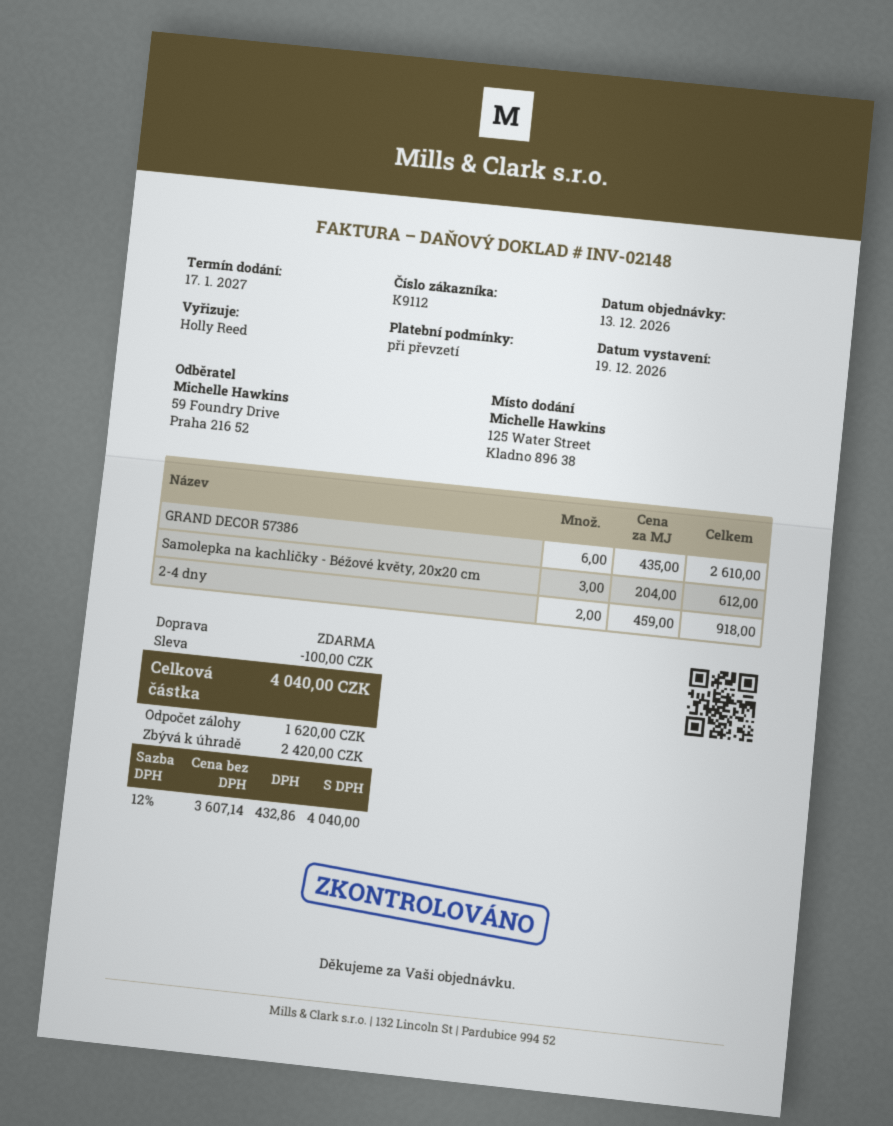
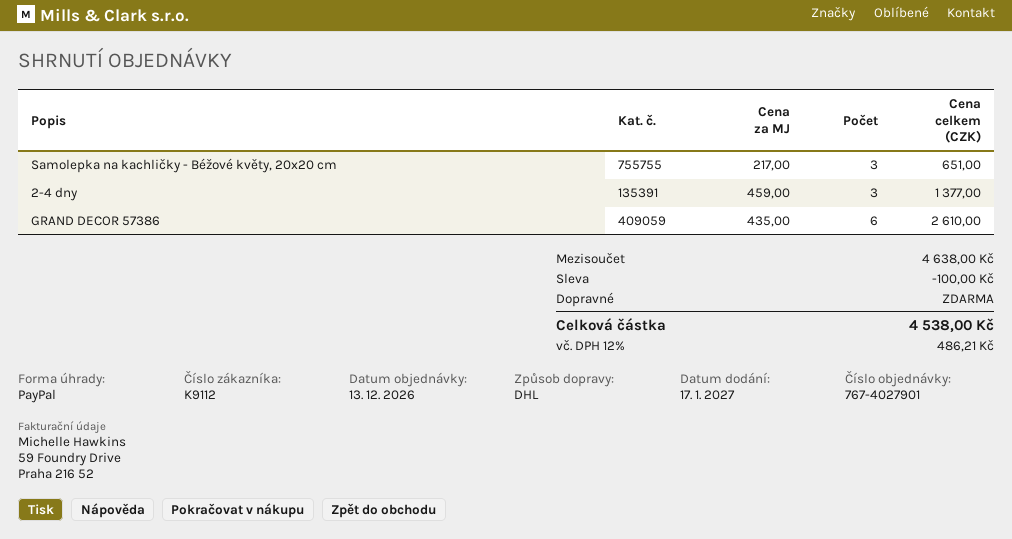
Samolepka na kachličky - Béžové květy, 20x20 cm: 3 x 204.00 = 612.00 -> 3 x 217.00 = 651.00
2-4 dny: 2 x 459.00 = 918.00 -> 3 x 459.00 = 1377.00
tax: 12% = 432.86 -> 12% = 486.21
total: 4040.00 -> 4538.00

